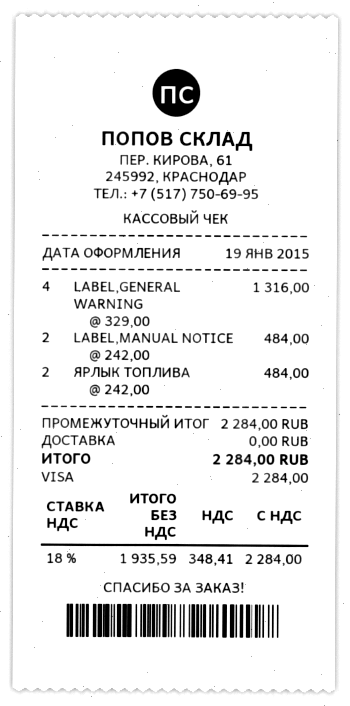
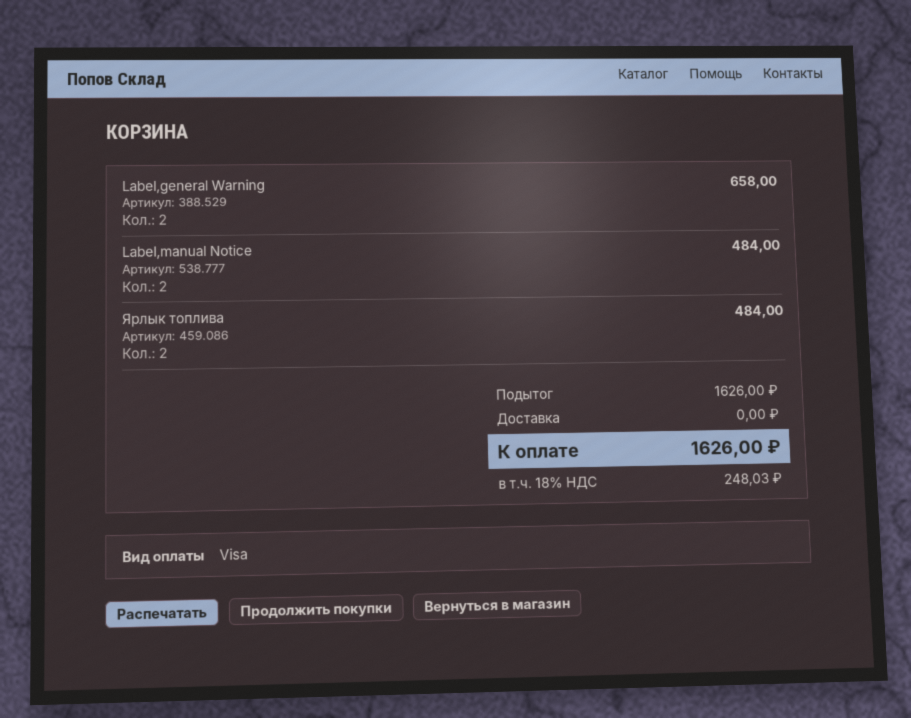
LABEL,GENERAL WARNING: 4 for 1316.00 -> 2 for 658.00
subtotal: 2284.00 -> 1626.00
tax: 18% = 348.41 -> 18% = 248.03
total: 2284.00 -> 1626.00

